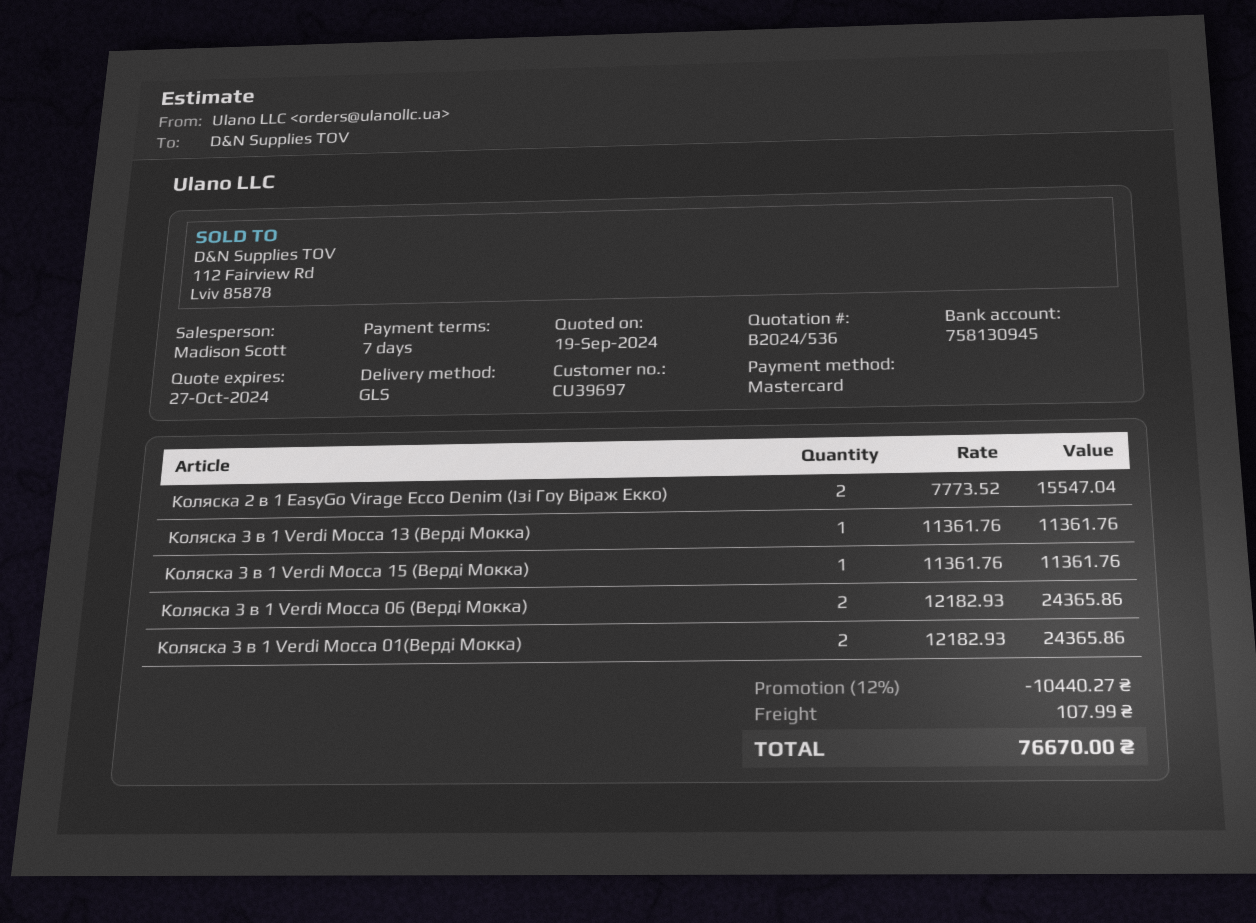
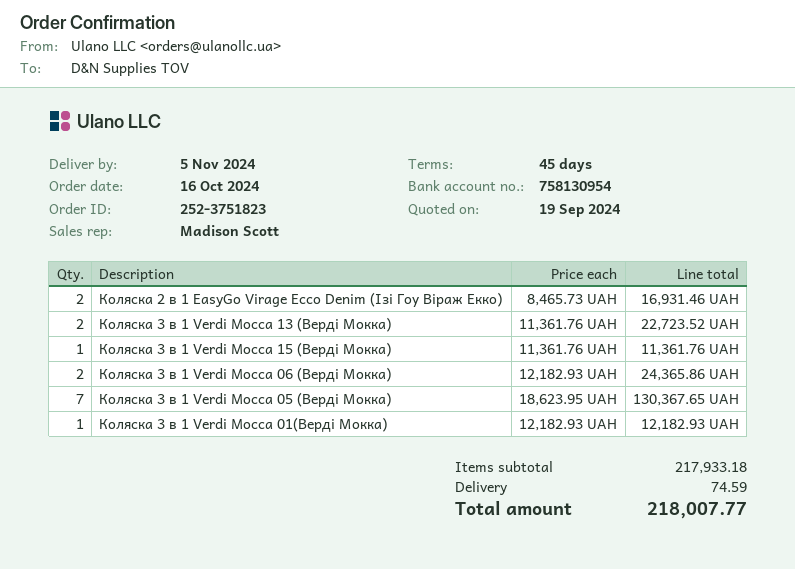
payment terms: 7 days -> 45 days
bank account: 758130945 -> 758130954
Коляска 2 в 1 EasyGo Virage Ecco Denim (Ізі Гоу Віраж Екко): 2 x 7773.52 = 15547.04 -> 2 x 8465.73 = 16931.46
Коляска 3 в 1 Verdi Mocca 13 (Верді Мокка): 1 x 11361.76 = 11361.76 -> 2 x 11361.76 = 22723.52
Коляска 3 в 1 Verdi Mocca 01(Верді Мокка): 2 x 12182.93 = 24365.86 -> 1 x 12182.93 = 12182.93
Коляска 3 в 1 Verdi Mocca 05 (Верді Мокка): none -> 7 x 18623.95 = 130367.65
discount: 12% = 10440.27 -> none
shipping: 107.99 -> 74.59
total: 76670.00 -> 218007.77

